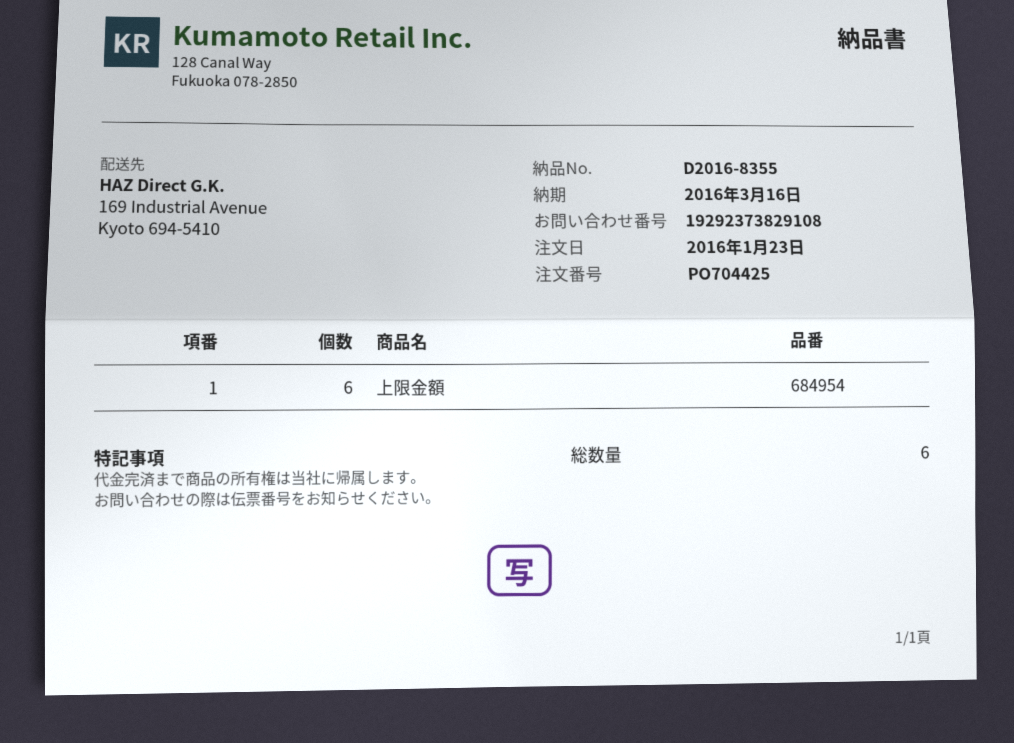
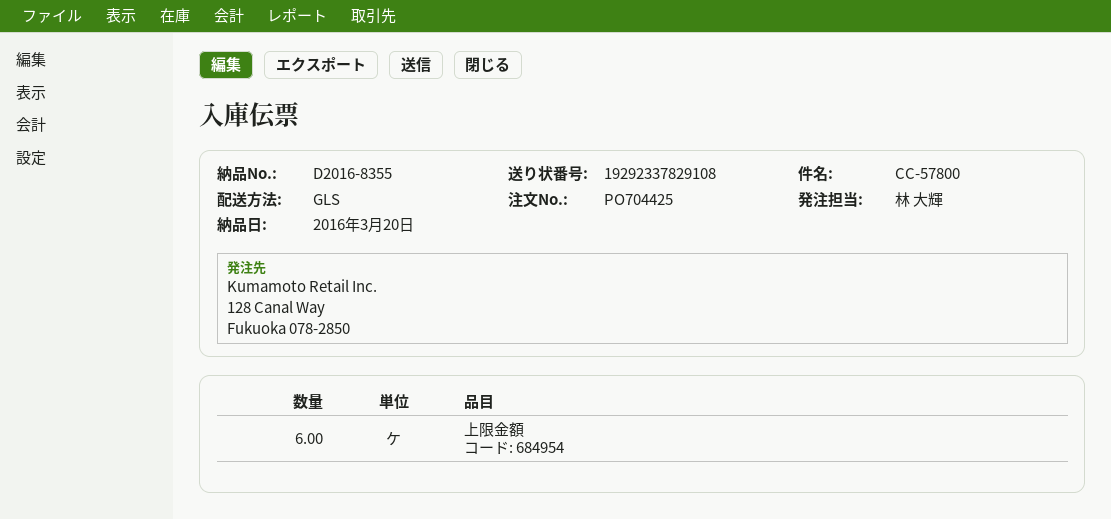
delivery date: 2016-03-16 -> 2016-03-20
tracking number: 19292373829108 -> 19292337829108

